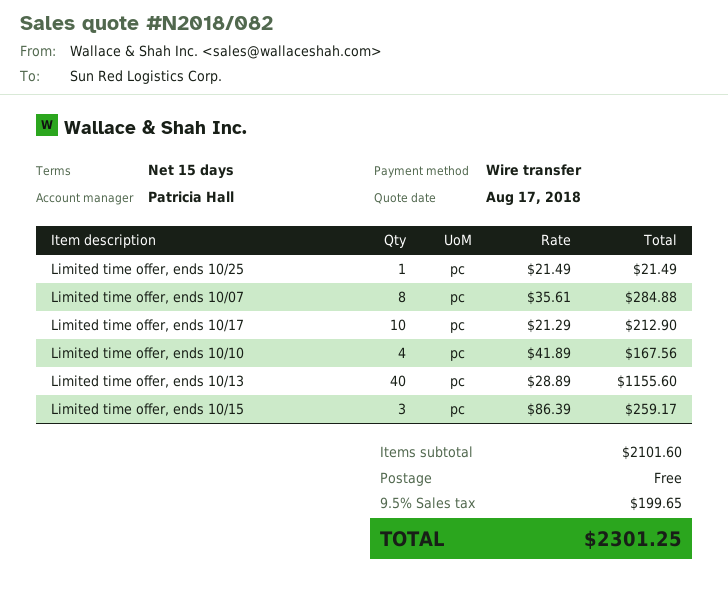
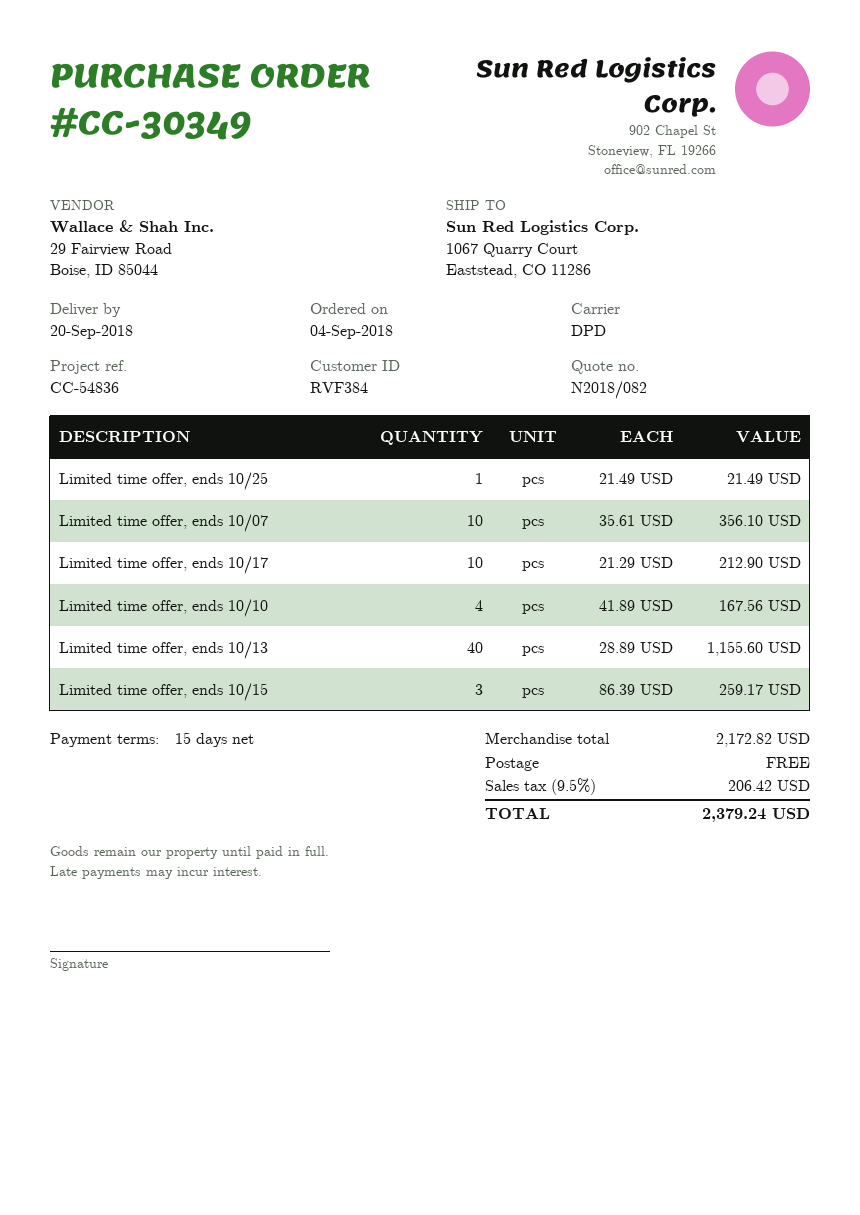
Limited time offer, ends 10/07: 8 x 35.61 = 284.88 -> 10 x 35.61 = 356.10
subtotal: 2101.60 -> 2172.82
tax: 9.5% = 199.65 -> 9.5% = 206.42
total: 2301.25 -> 2379.24

